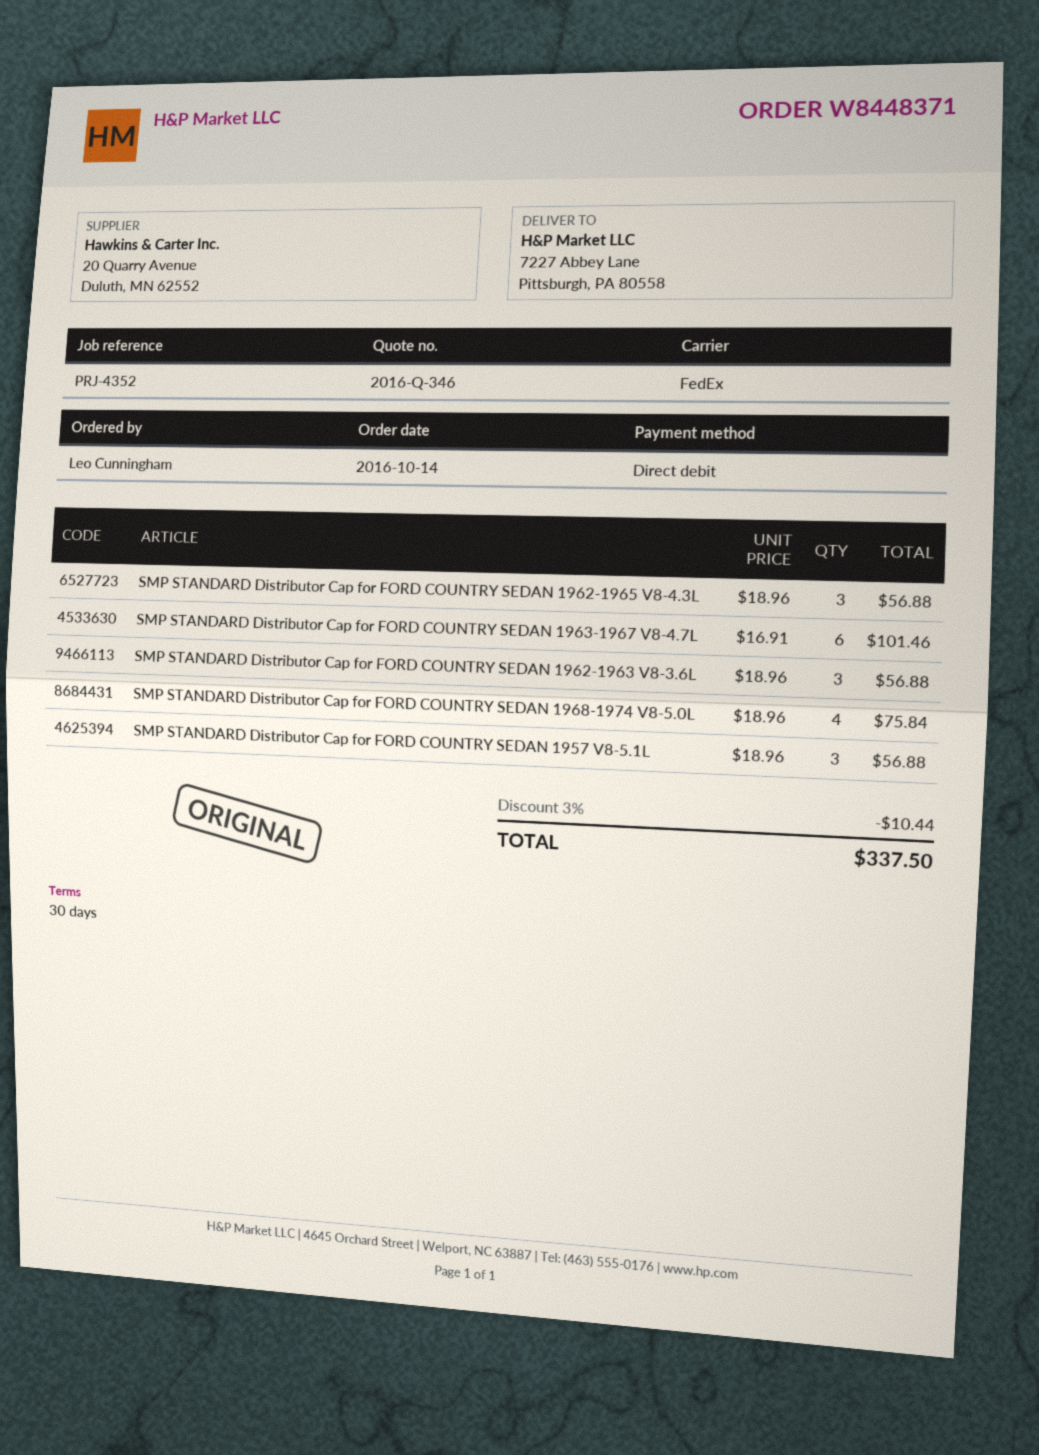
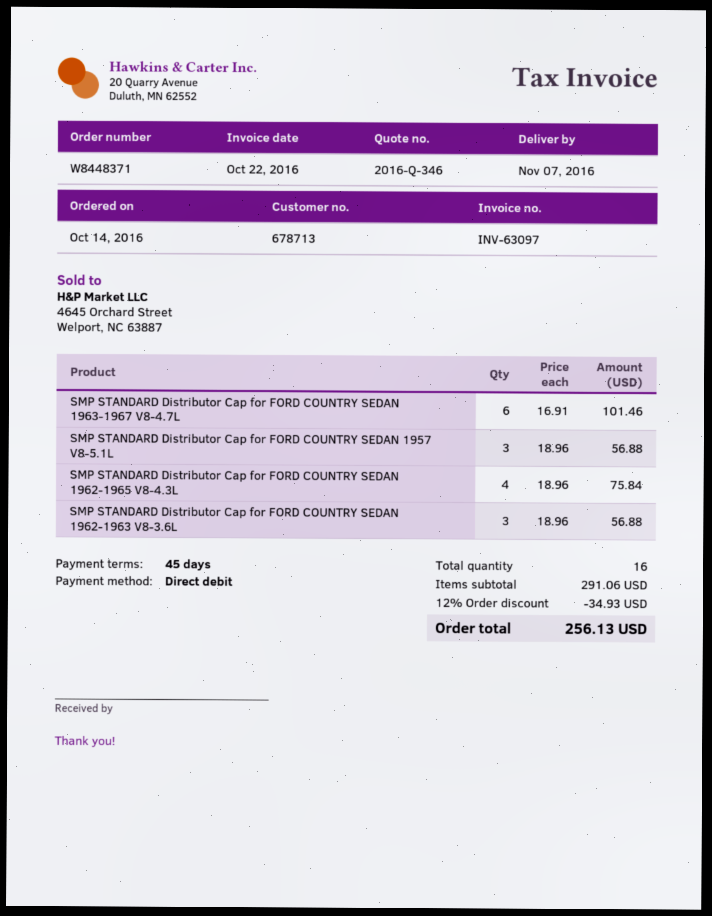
payment terms: 30 days -> 45 days
SMP STANDARD Distributor Cap for FORD COUNTRY SEDAN 1962-1965 V8-4.3L: 3 x 18.96 = 56.88 -> 4 x 18.96 = 75.84
SMP STANDARD Distributor Cap for FORD COUNTRY SEDAN 1968-1974 V8-5.0L: 4 x 18.96 = 75.84 -> none
discount: 3% = 10.44 -> 12% = 34.93
total: 337.50 -> 256.13

